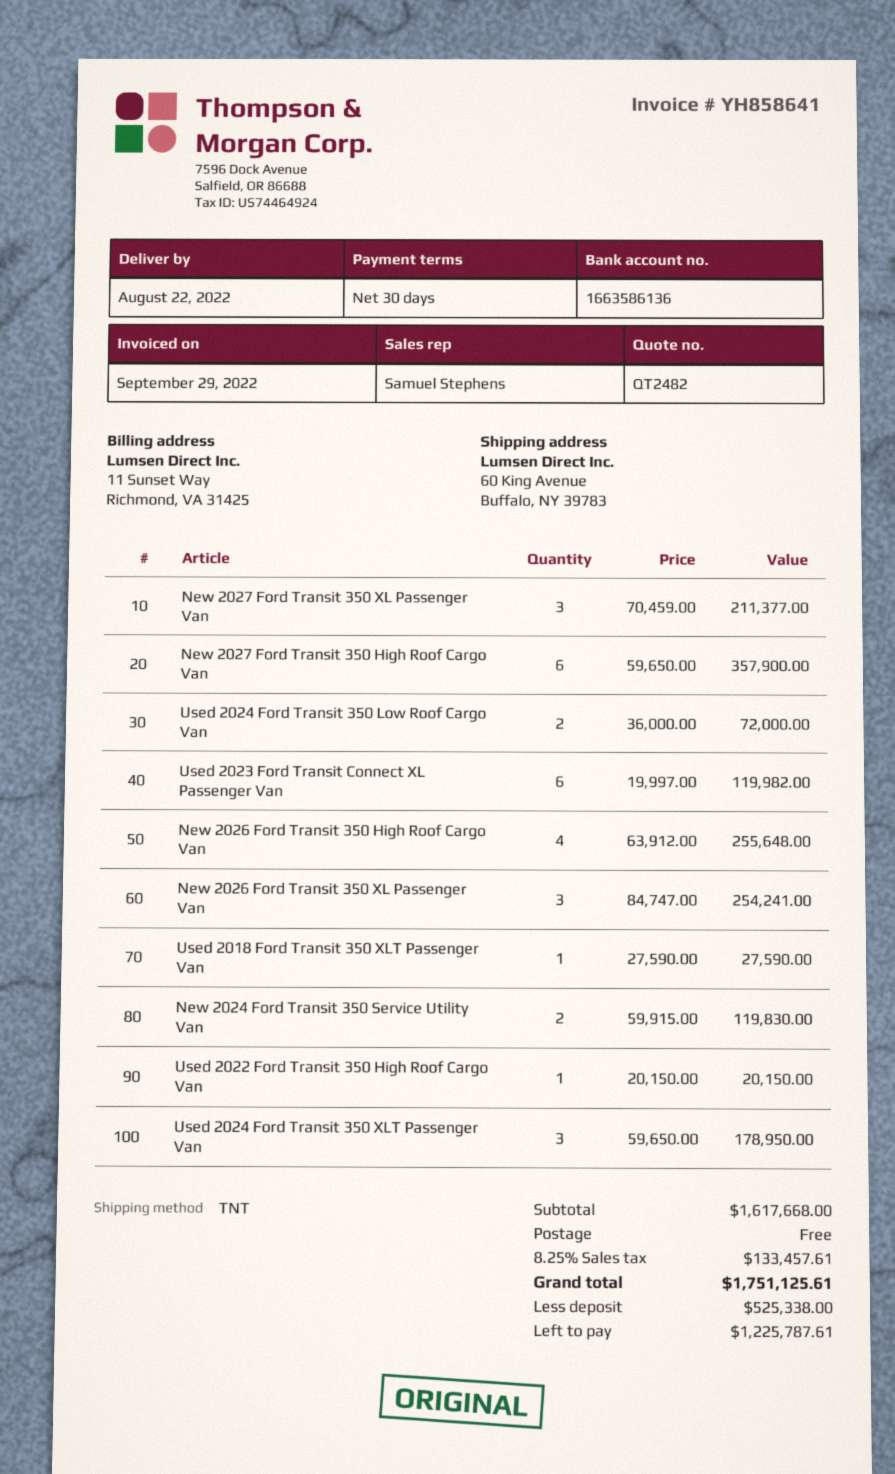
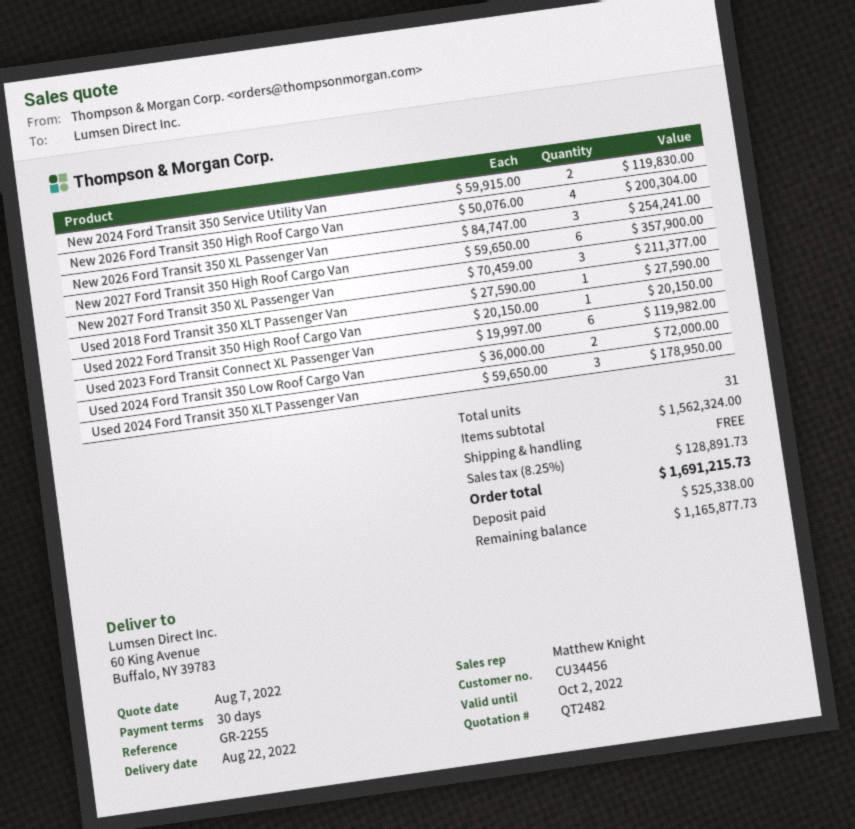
sales rep: Samuel Stephens -> Matthew Knight
New 2026 Ford Transit 350 High Roof Cargo Van: 4 x 63912.00 = 255648.00 -> 4 x 50076.00 = 200304.00
subtotal: 1617668.00 -> 1562324.00
tax: 8.25% = 133457.61 -> 8.25% = 128891.73
total: 1751125.61 -> 1691215.73
balance: 1225787.61 -> 1165877.73

